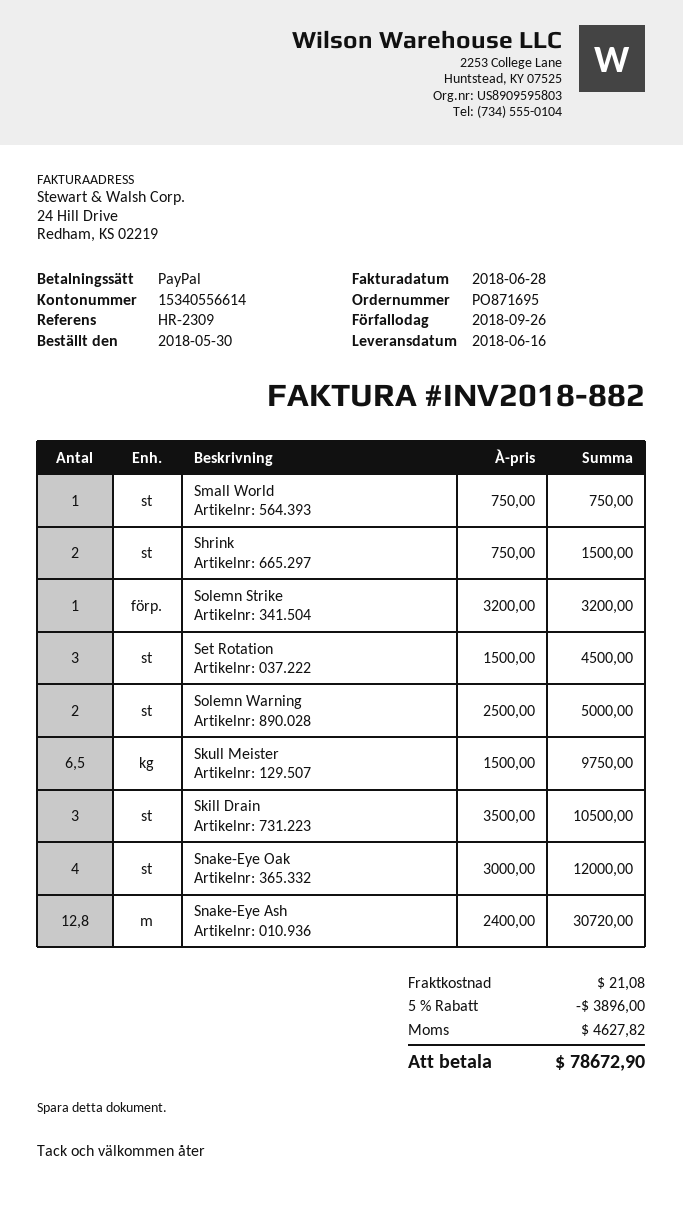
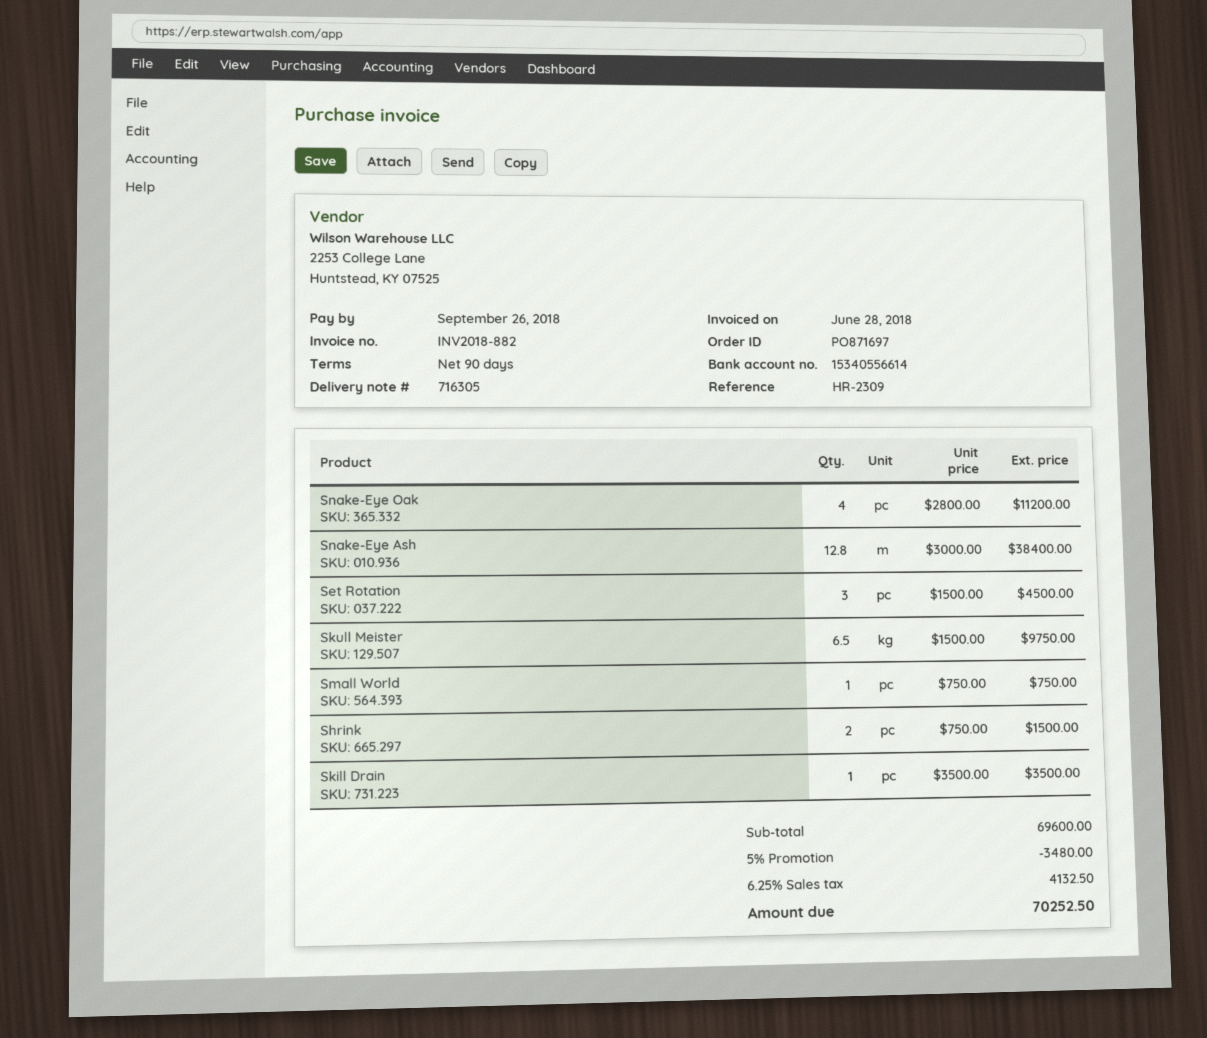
order number: PO871695 -> PO871697
Solemn Strike: 1 x 3200.00 = 3200.00 -> none
Solemn Warning: 2 x 2500.00 = 5000.00 -> none
Skill Drain: 3 x 3500.00 = 10500.00 -> 1 x 3500.00 = 3500.00
Snake-Eye Oak: 4 x 3000.00 = 12000.00 -> 4 x 2800.00 = 11200.00
Snake-Eye Ash: 12.8 x 2400.00 = 30720.00 -> 12.8 x 3000.00 = 38400.00
discount: 5% = 3896.00 -> 5% = 3480.00
shipping: 21.08 -> none
tax: 4627.82 -> 4132.50
total: 78672.90 -> 70252.50

